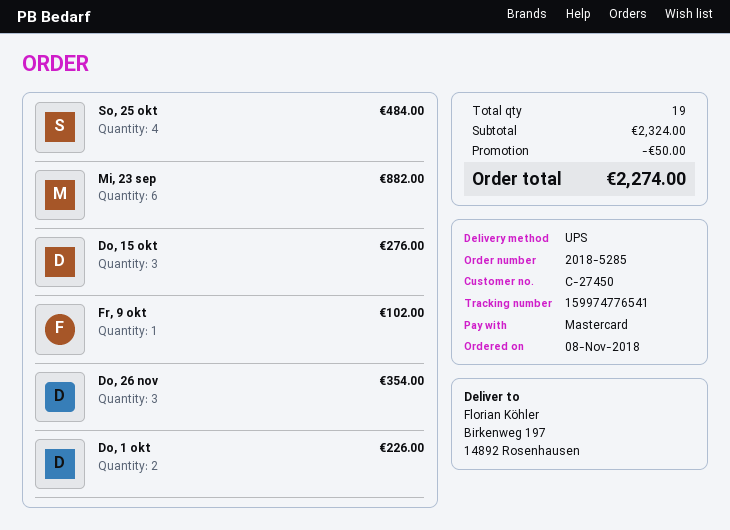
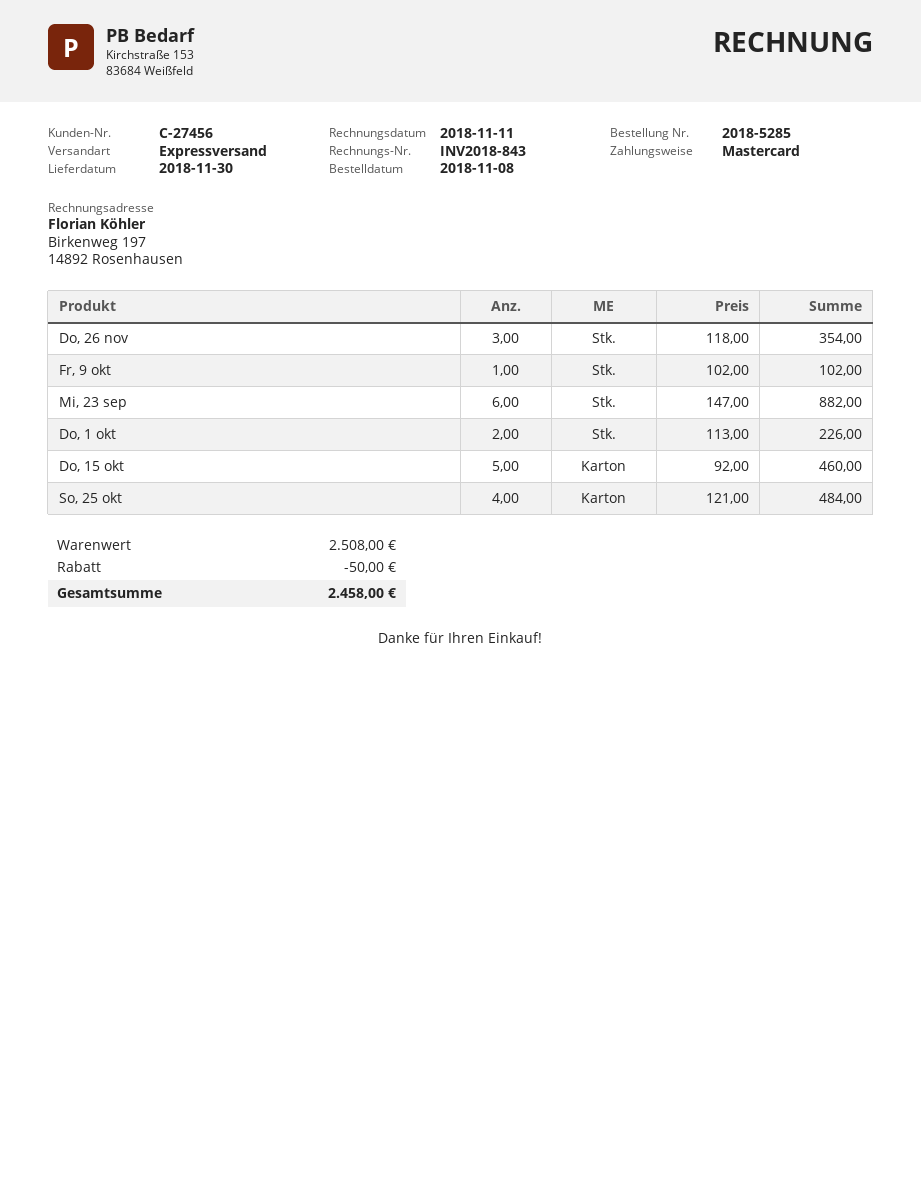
customer number: C-27450 -> C-27456
shipping method: UPS -> express
Do, 15 okt: 3 for 276.00 -> 5 for 460.00
subtotal: 2324.00 -> 2508.00
total: 2274.00 -> 2458.00

